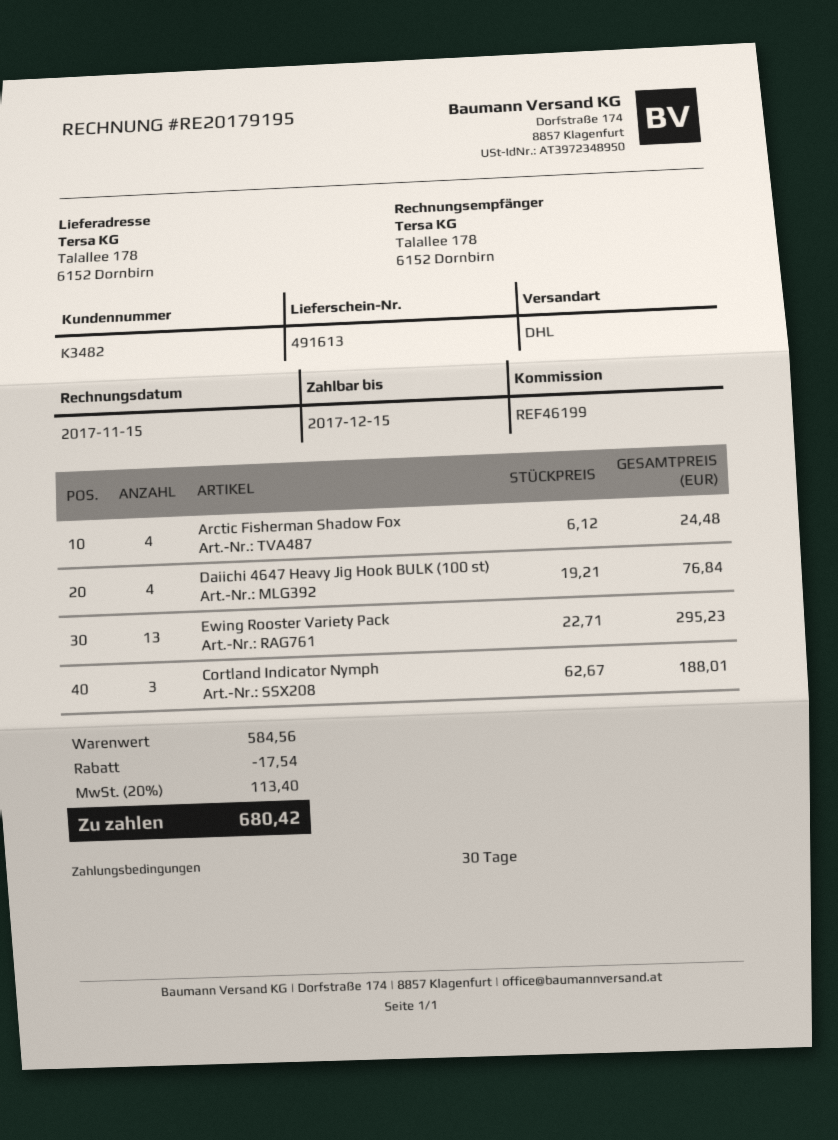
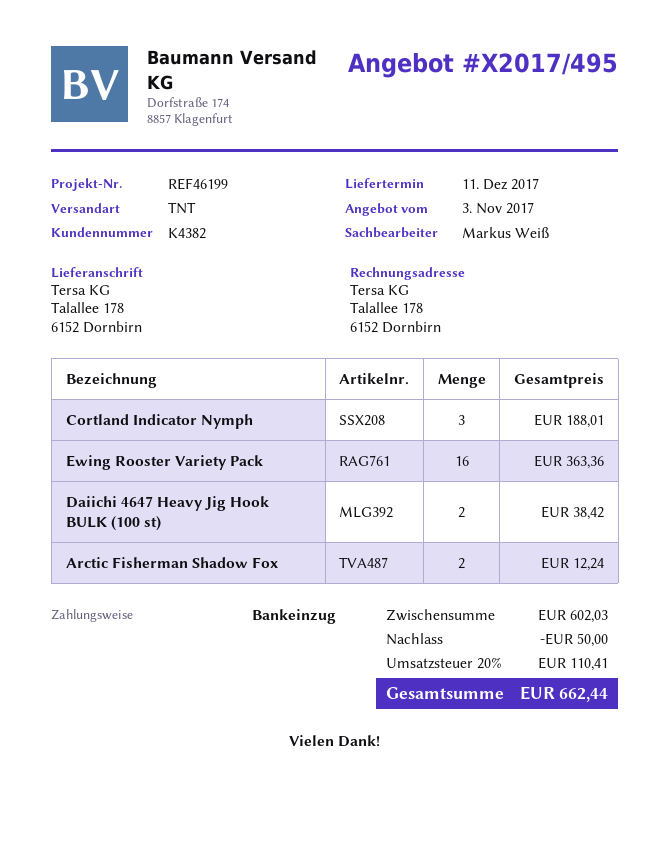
customer number: K3482 -> K4382
shipping method: DHL -> TNT
Arctic Fisherman Shadow Fox: 4 for 24.48 -> 2 for 12.24
Daiichi 4647 Heavy Jig Hook BULK (100 st): 4 for 76.84 -> 2 for 38.42
Ewing Rooster Variety Pack: 13 for 295.23 -> 16 for 363.36
subtotal: 584.56 -> 602.03
discount: 17.54 -> 50.00
tax: 20% = 113.40 -> 20% = 110.41
total: 680.42 -> 662.44

